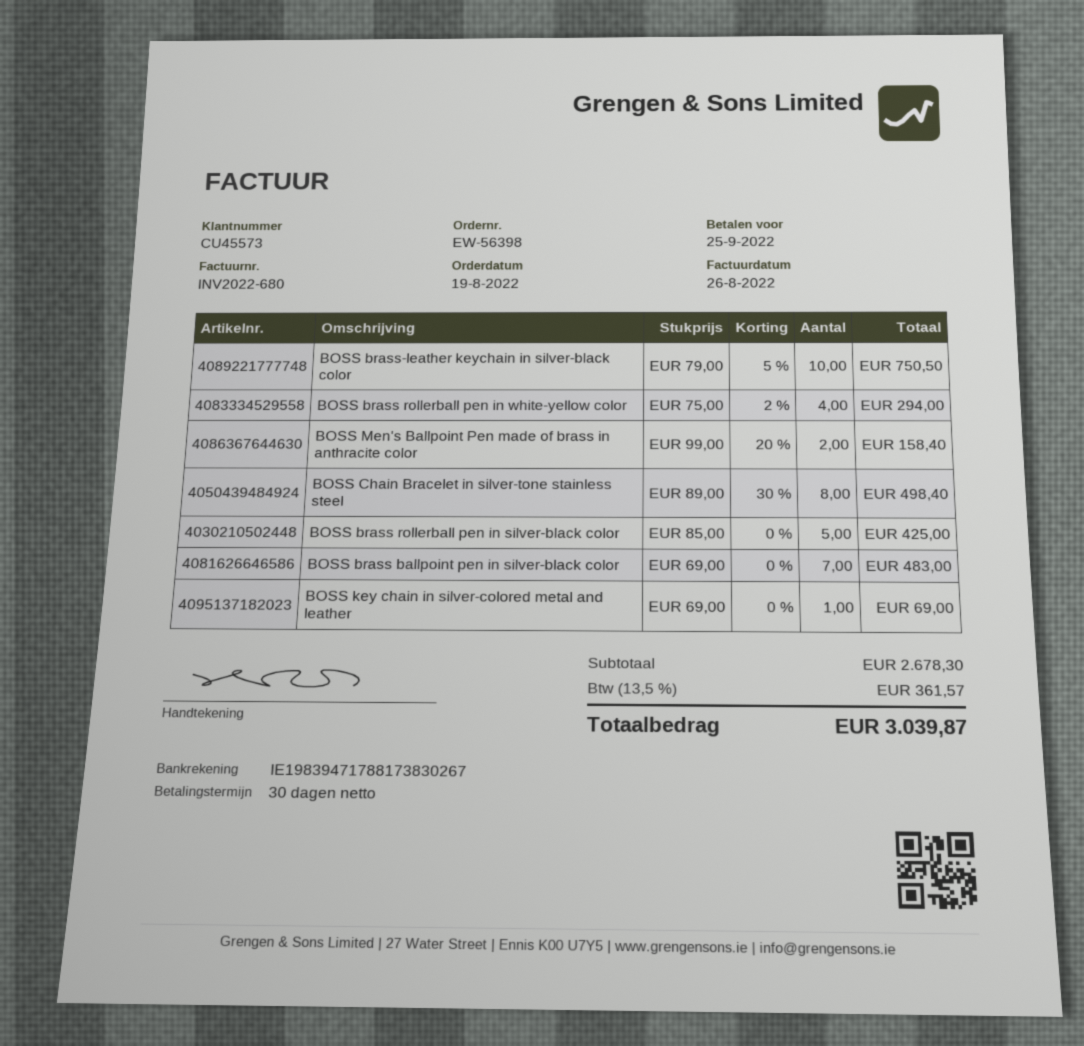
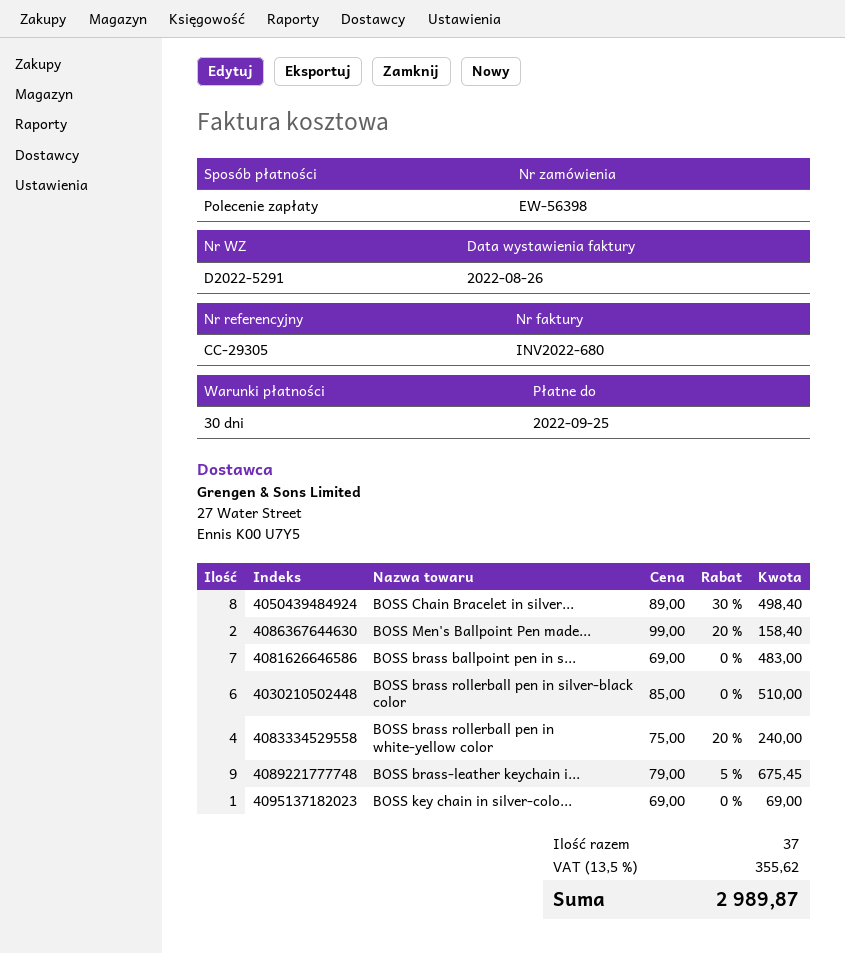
BOSS brass-leather keychain in silver-black color: 10 x 79.00 - 5% = 750.50 -> 9 x 79.00 - 5% = 675.45
BOSS brass rollerball pen in white-yellow color: 4 x 75.00 - 2% = 294.00 -> 4 x 75.00 - 20% = 240.00
BOSS brass rollerball pen in silver-black color: 5 x 85.00 = 425.00 -> 6 x 85.00 = 510.00
tax: 13.5% = 361.57 -> 13.5% = 355.62
total: 3039.87 -> 2989.87

